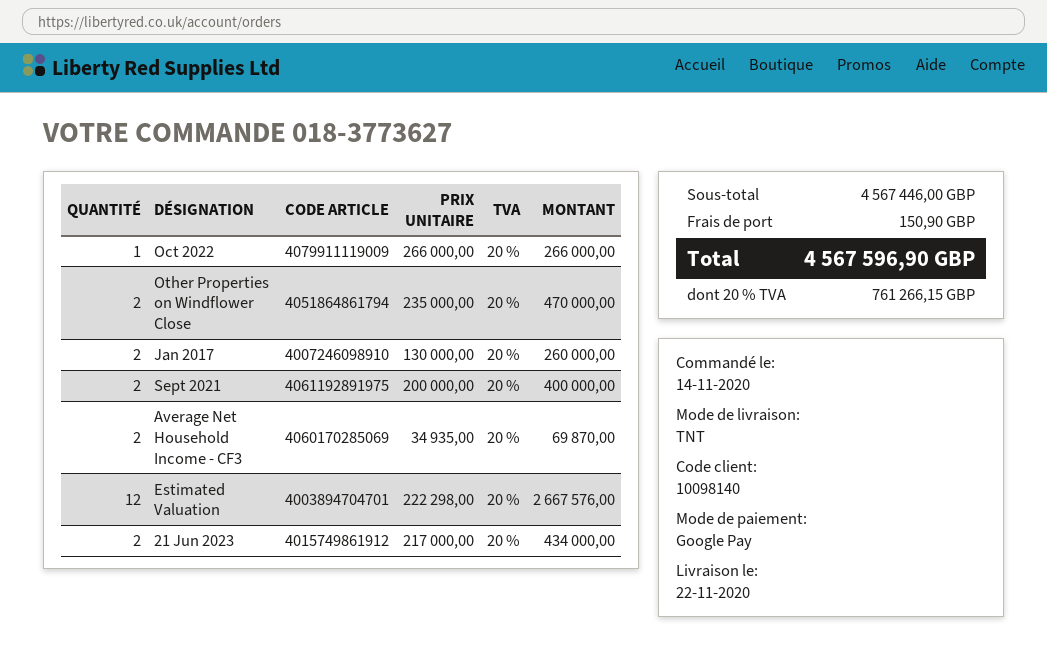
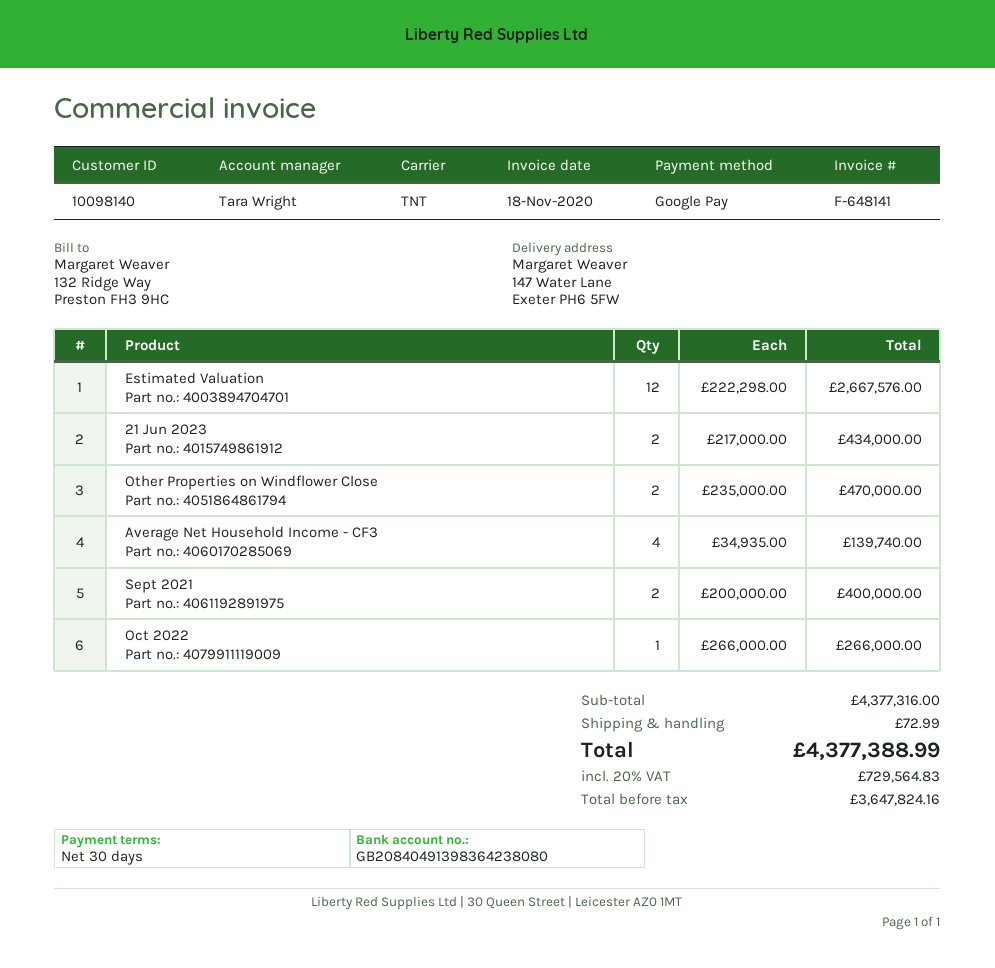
Jan 2017: 2 x 130000.00 = 260000.00 -> none
Average Net Household Income - CF3: 2 x 34935.00 = 69870.00 -> 4 x 34935.00 = 139740.00
subtotal: 4567446.00 -> 4377316.00
shipping: 150.90 -> 72.99
tax: 20% = 761266.15 -> 20% = 729564.83
total: 4567596.90 -> 4377388.99

